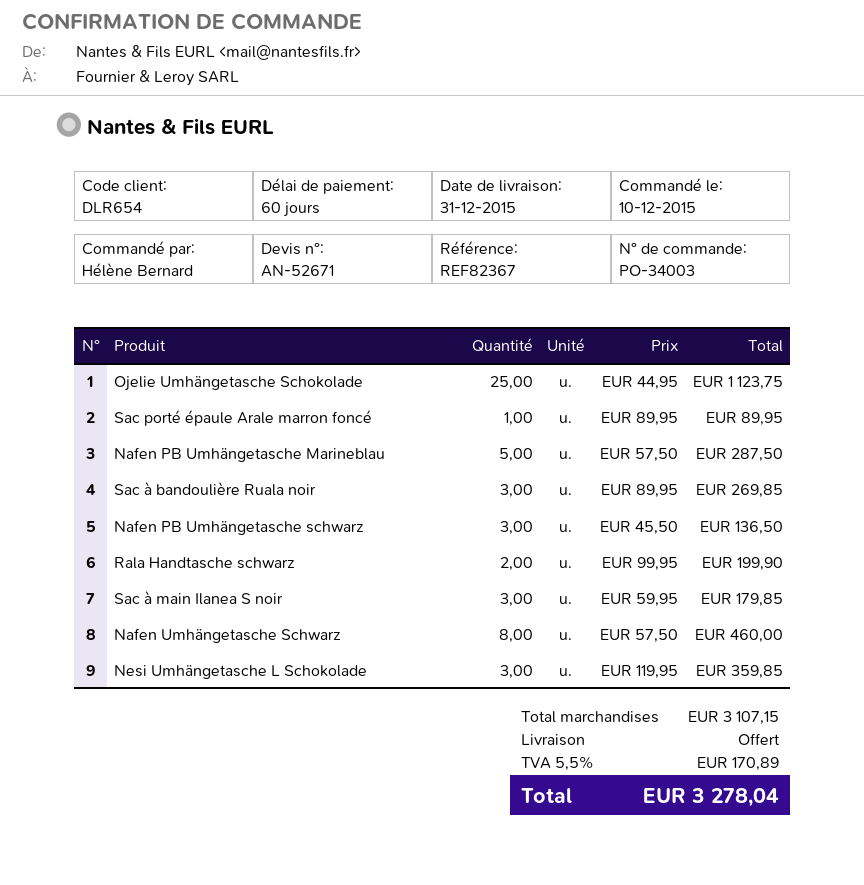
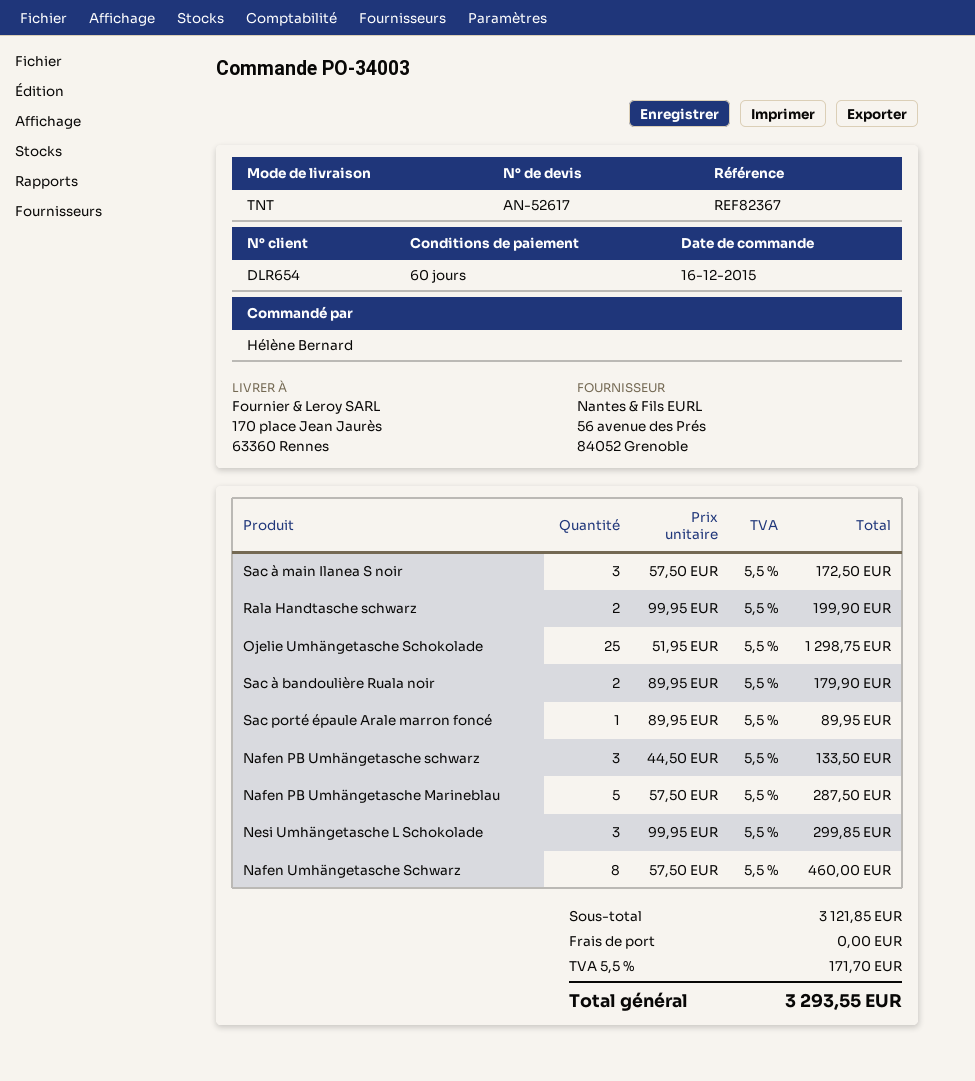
quote number: AN-52671 -> AN-52617
order date: 2015-12-10 -> 2015-12-16
Ojelie Umhängetasche Schokolade: 25 x 44.95 = 1123.75 -> 25 x 51.95 = 1298.75
Sac à bandoulière Ruala noir: 3 x 89.95 = 269.85 -> 2 x 89.95 = 179.90
Nafen PB Umhängetasche schwarz: 3 x 45.50 = 136.50 -> 3 x 44.50 = 133.50
Sac à main Ilanea S noir: 3 x 59.95 = 179.85 -> 3 x 57.50 = 172.50
Nesi Umhängetasche L Schokolade: 3 x 119.95 = 359.85 -> 3 x 99.95 = 299.85
subtotal: 3107.15 -> 3121.85
tax: 5.5% = 170.89 -> 5.5% = 171.70
total: 3278.04 -> 3293.55

